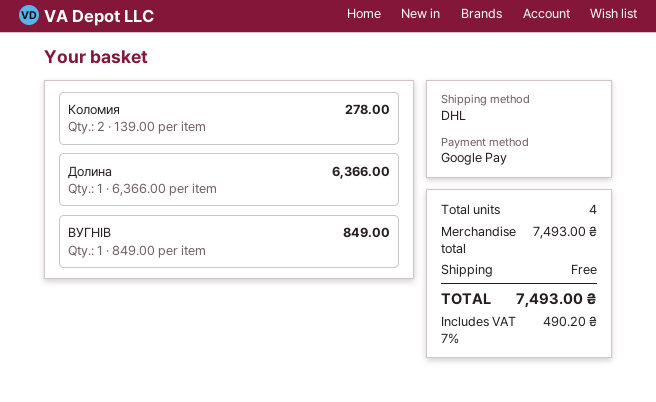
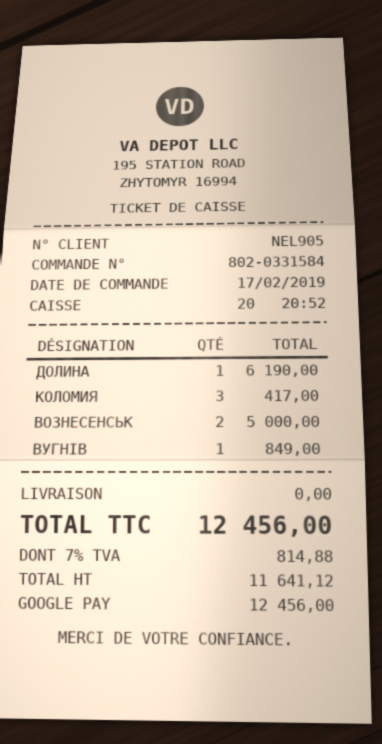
Коломия: 2 for 278.00 -> 3 for 417.00
Долина: 1 for 6366.00 -> 1 for 6190.00
ВОЗНЕСЕНСЬК: none -> 2 for 5000.00
tax: 7% = 490.20 -> 7% = 814.88
total: 7493.00 -> 12456.00

